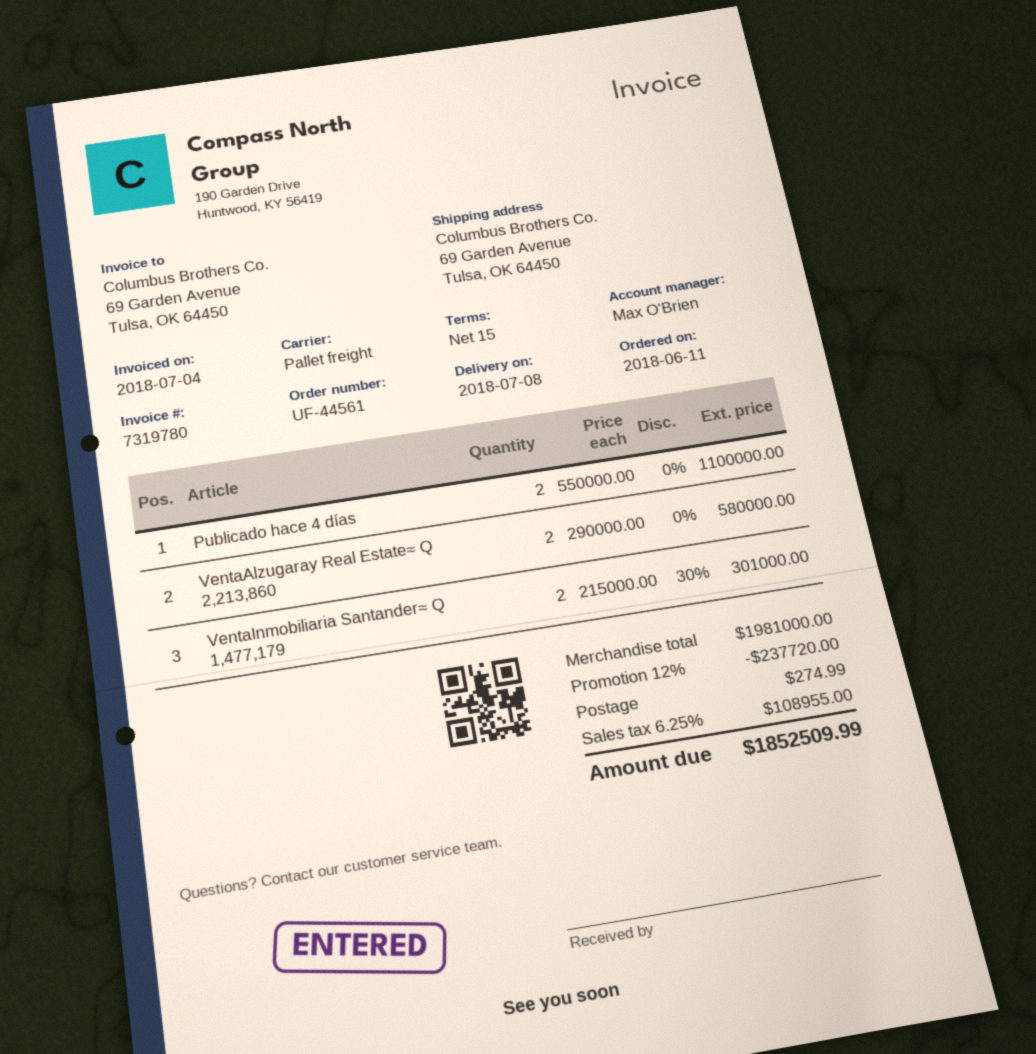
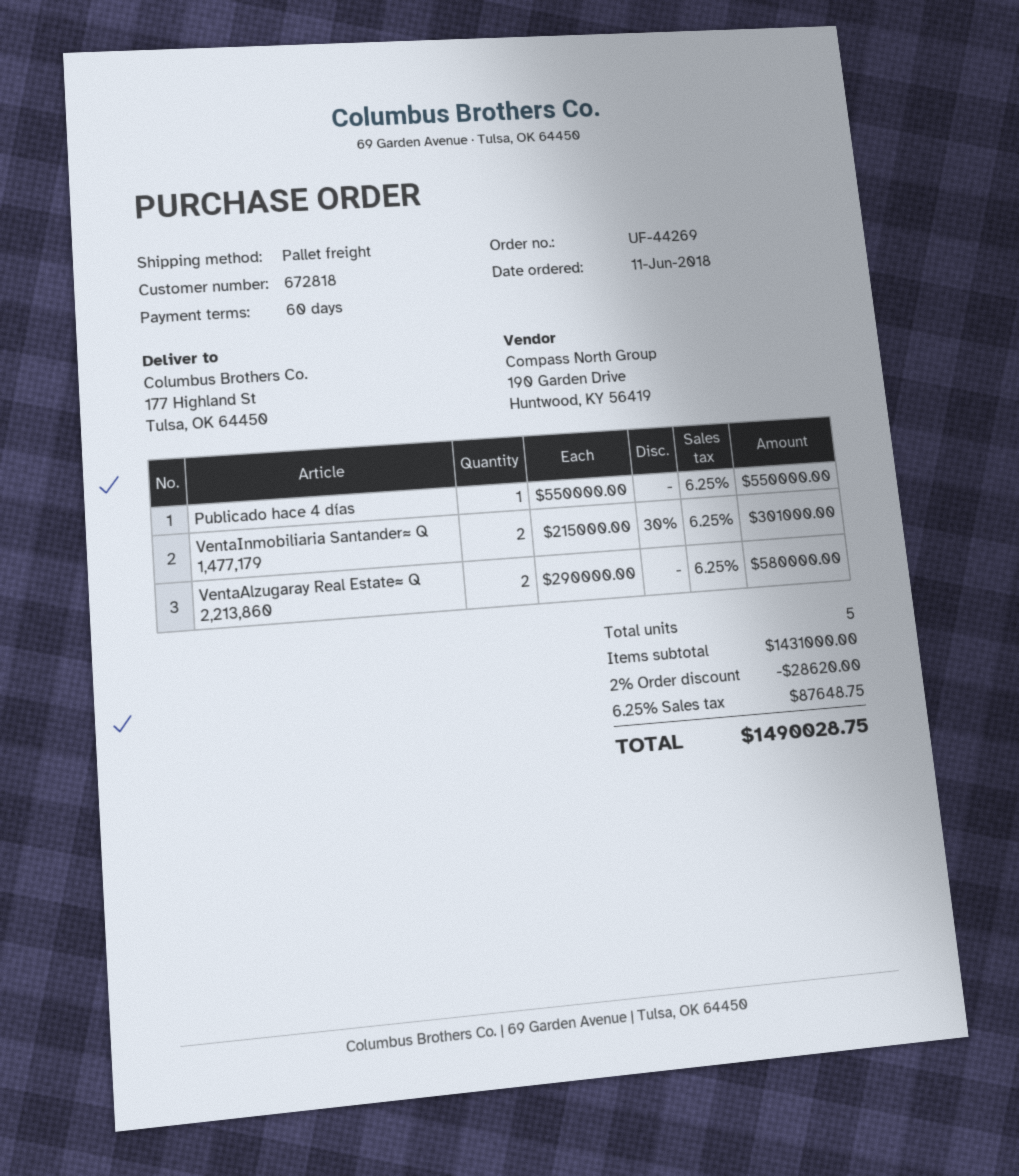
order number: UF-44561 -> UF-44269
payment terms: 15 days -> 60 days
ship to: 69 Garden Avenue, Tulsa, OK 64450 -> 177 Highland St, Tulsa, OK 64450
Publicado hace 4 días: 2 x 550000.00 = 1100000.00 -> 1 x 550000.00 = 550000.00
subtotal: 1981000.00 -> 1431000.00
discount: 12% = 237720.00 -> 2% = 28620.00
shipping: 274.99 -> none
tax: 6.25% = 108955.00 -> 6.25% = 87648.75
total: 1852509.99 -> 1490028.75

